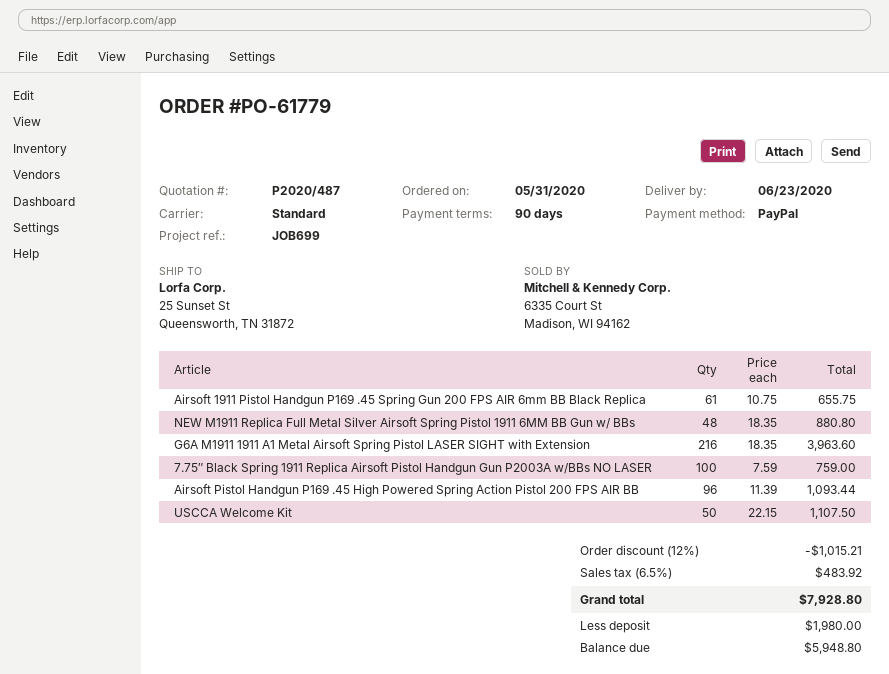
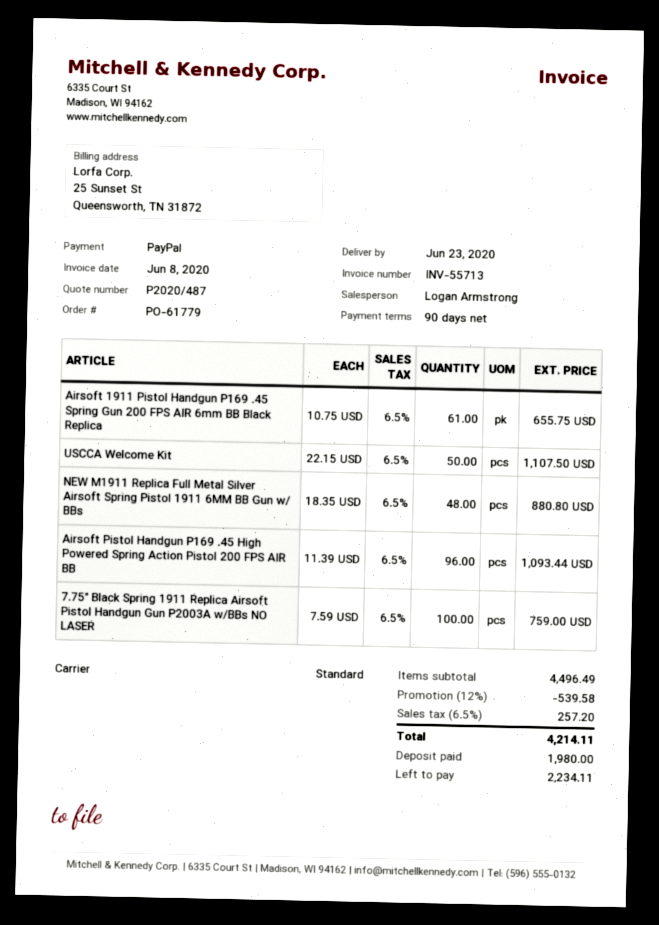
G6A M1911 1911 A1 Metal Airsoft Spring Pistol LASER SIGHT with Extension: 216 x 18.35 = 3963.60 -> none
discount: 12% = 1015.21 -> 12% = 539.58
tax: 6.5% = 483.92 -> 6.5% = 257.20
total: 7928.80 -> 4214.11
balance: 5948.80 -> 2234.11

